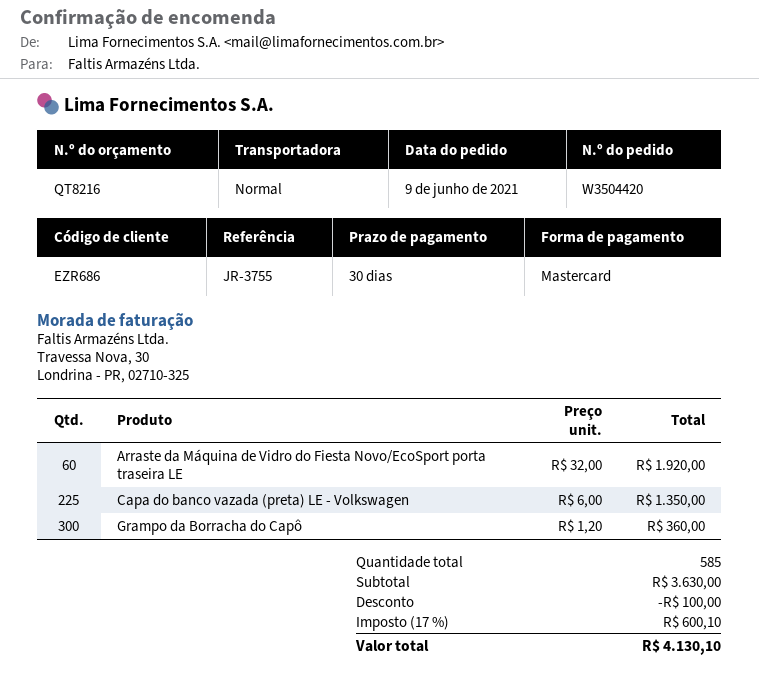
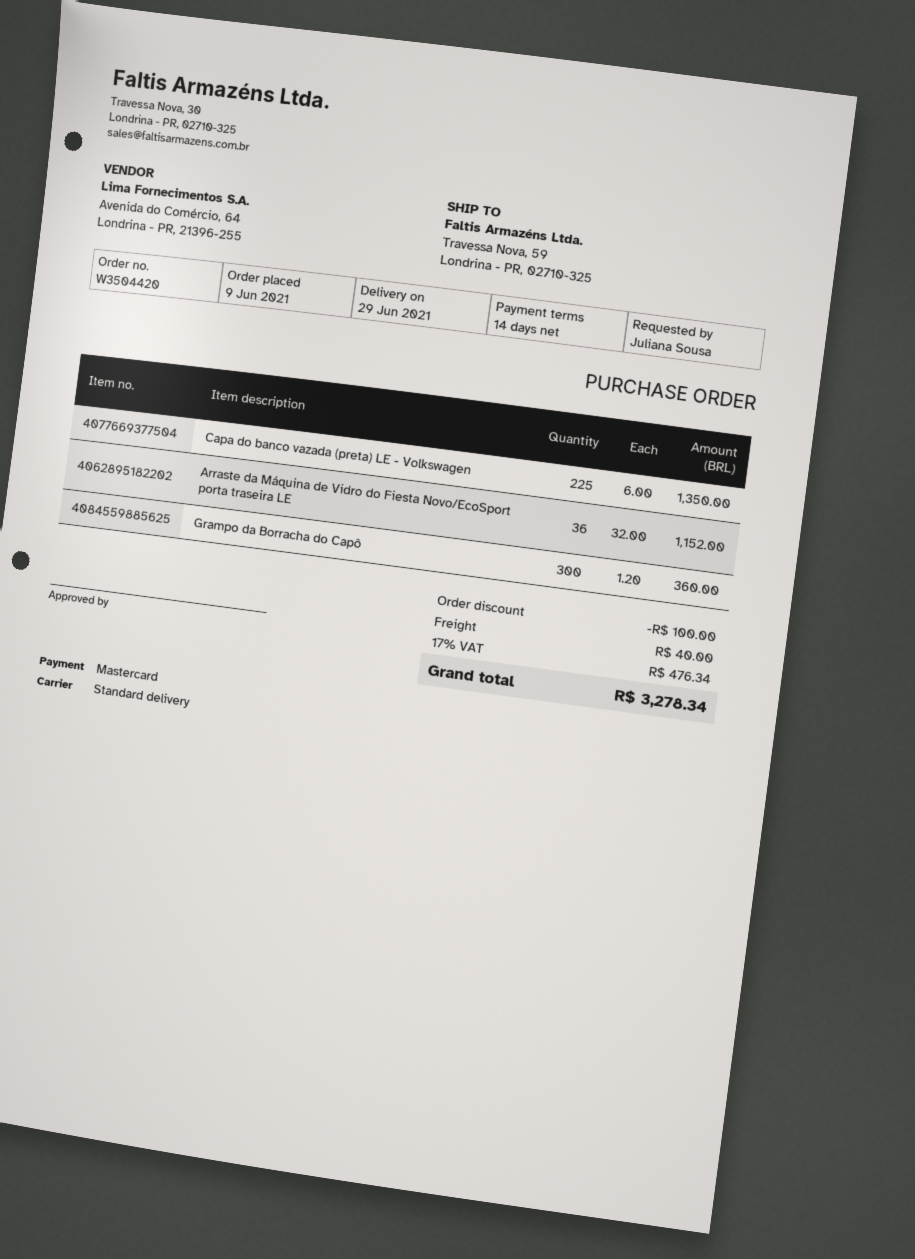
payment terms: 30 days -> 14 days
Arraste da Máquina de Vidro do Fiesta Novo/EcoSport porta traseira LE: 60 x 32.00 = 1920.00 -> 36 x 32.00 = 1152.00
shipping: none -> 40.00
tax: 17% = 600.10 -> 17% = 476.34
total: 4130.10 -> 3278.34

